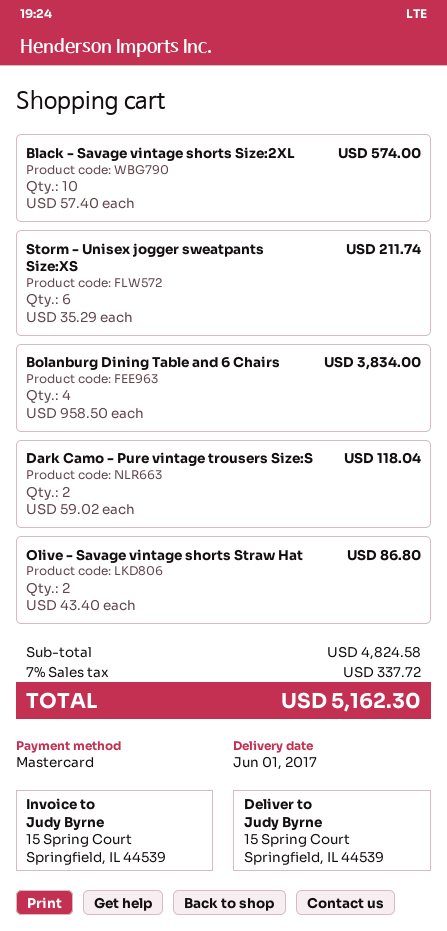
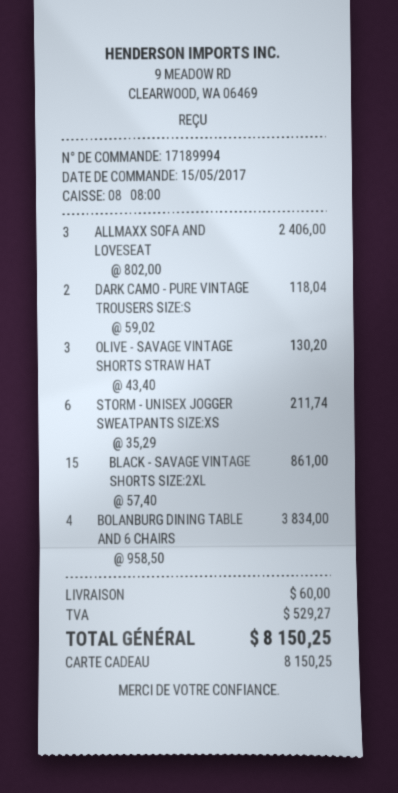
payment method: Mastercard -> gift card
Black - Savage vintage shorts Size:2XL: 10 x 57.40 = 574.00 -> 15 x 57.40 = 861.00
Olive - Savage vintage shorts Straw Hat: 2 x 43.40 = 86.80 -> 3 x 43.40 = 130.20
ALLMAXX SOFA AND LOVESEAT: none -> 3 x 802.00 = 2406.00
shipping: none -> 60.00
tax: 337.72 -> 529.27
total: 5162.30 -> 8150.25

